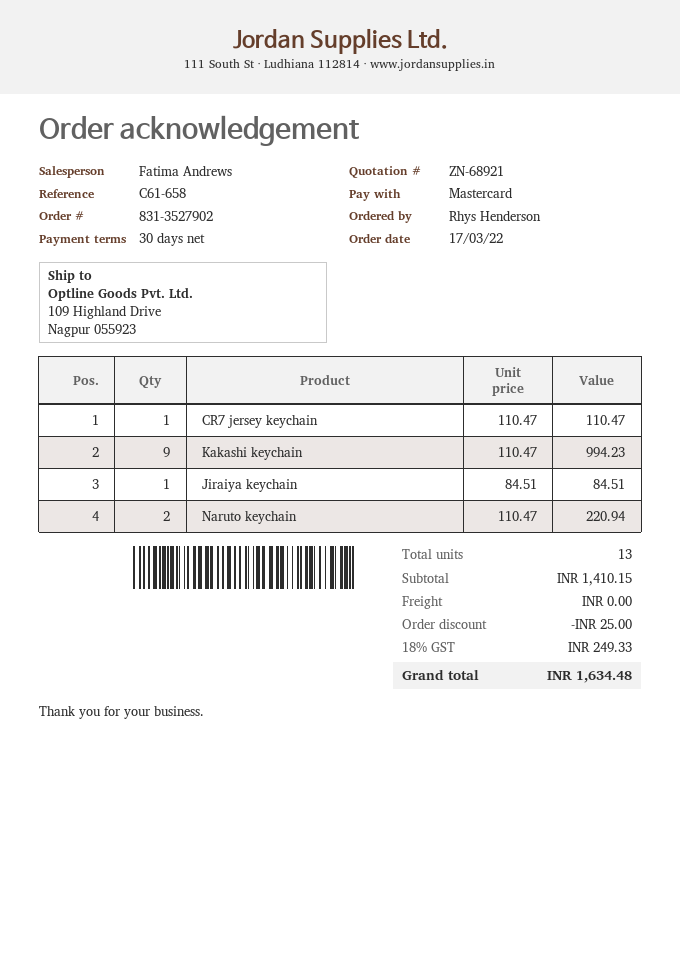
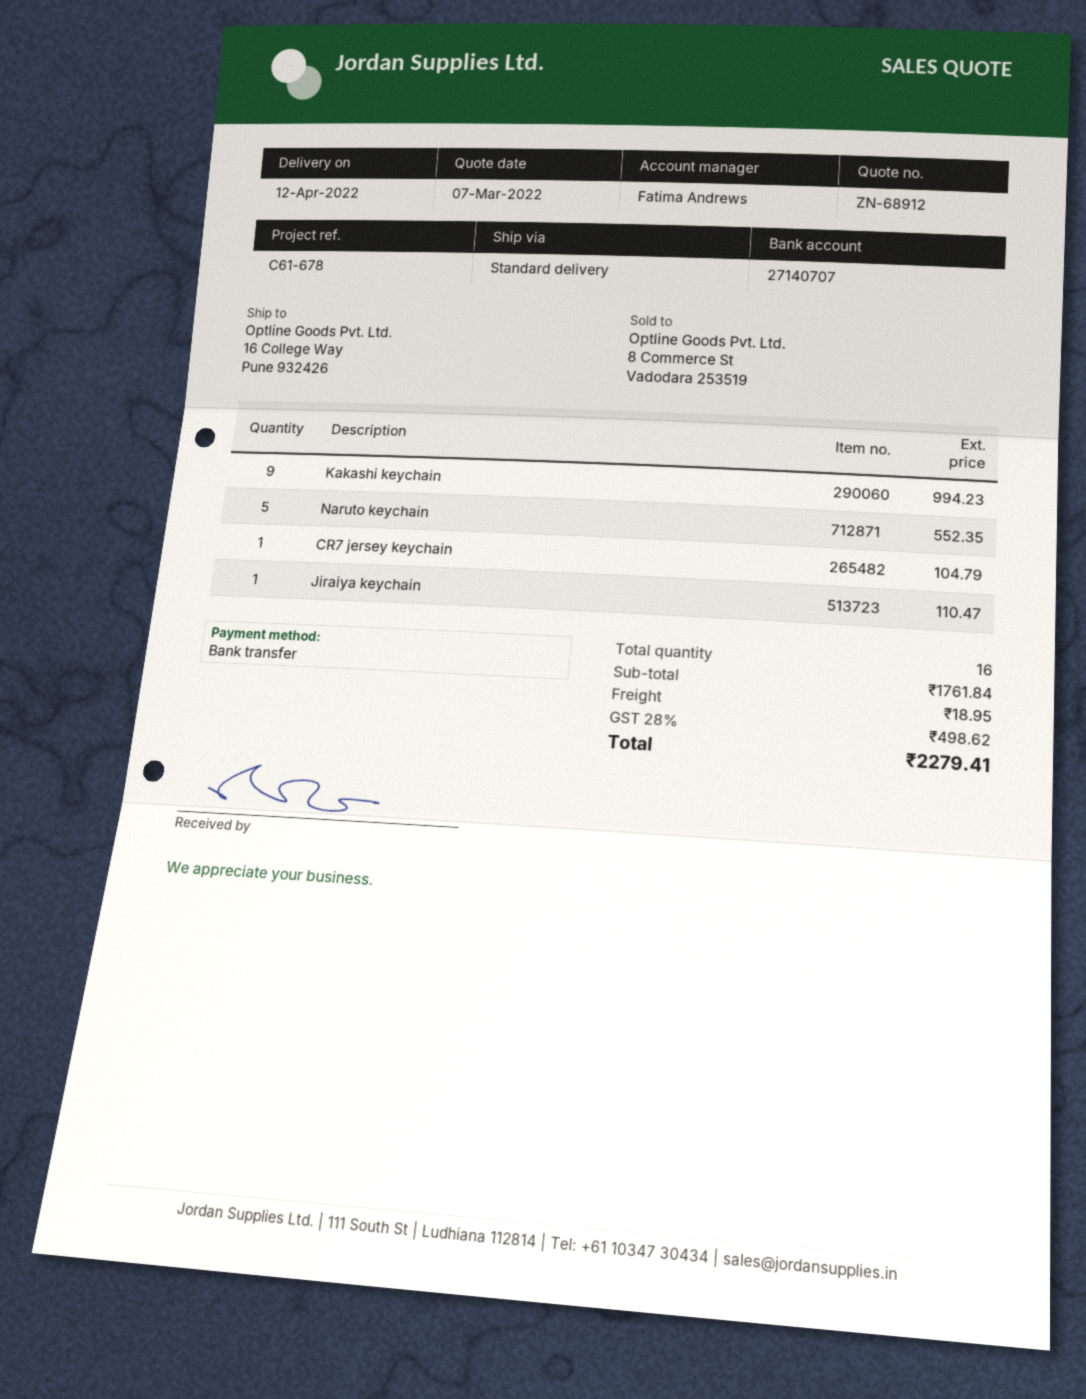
quote number: ZN-68921 -> ZN-68912
reference: C61-658 -> C61-678
payment method: Mastercard -> bank transfer
ship to: 109 Highland Drive, Nagpur 055923 -> 16 College Way, Pune 932426
CR7 jersey keychain: 1 for 110.47 -> 1 for 104.79
Jiraiya keychain: 1 for 84.51 -> 1 for 110.47
Naruto keychain: 2 for 220.94 -> 5 for 552.35
total quantity: 13 -> 16
subtotal: 1410.15 -> 1761.84
discount: 25.00 -> none
shipping: 0.00 -> 18.95
tax: 18% = 249.33 -> 28% = 498.62
total: 1634.48 -> 2279.41

